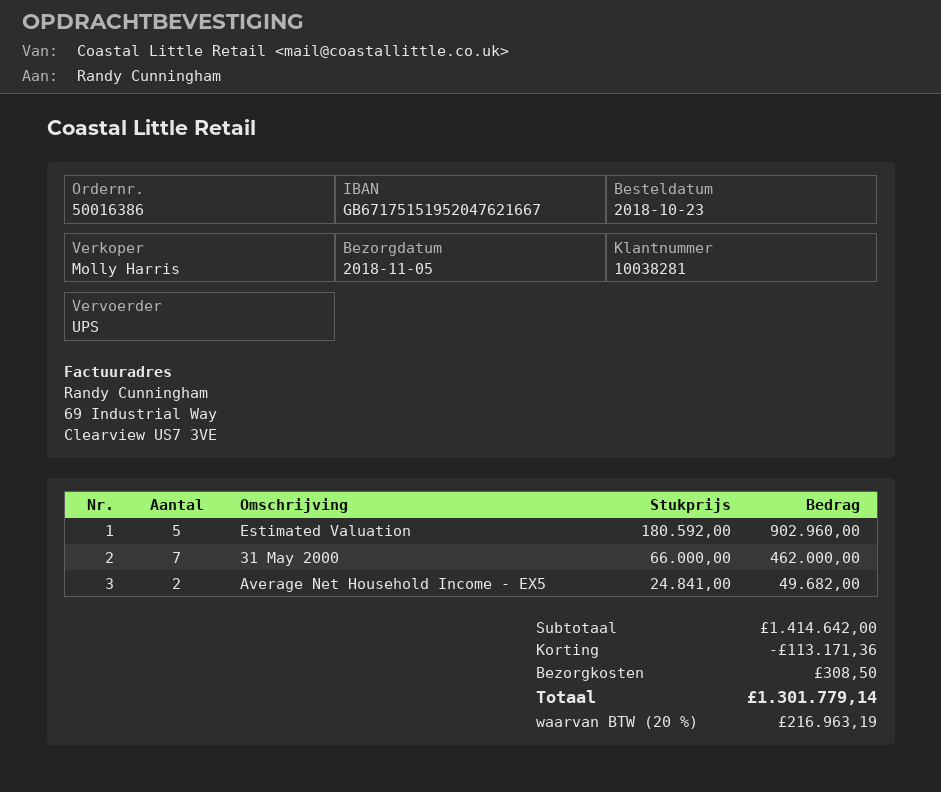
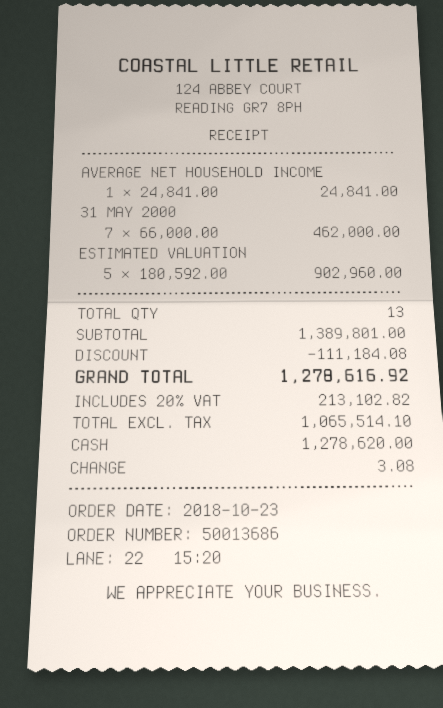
order number: 50016386 -> 50013686
Average Net Household Income - EX5: 2 x 24841.00 = 49682.00 -> 1 x 24841.00 = 24841.00
subtotal: 1414642.00 -> 1389801.00
discount: 113171.36 -> 111184.08
shipping: 308.50 -> none
tax: 20% = 216963.19 -> 20% = 213102.82
total: 1301779.14 -> 1278616.92

